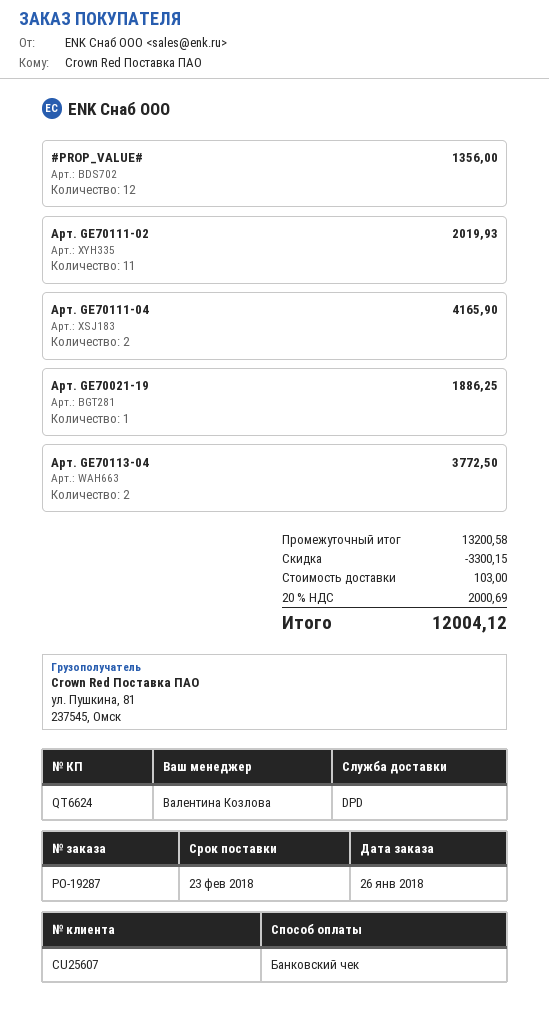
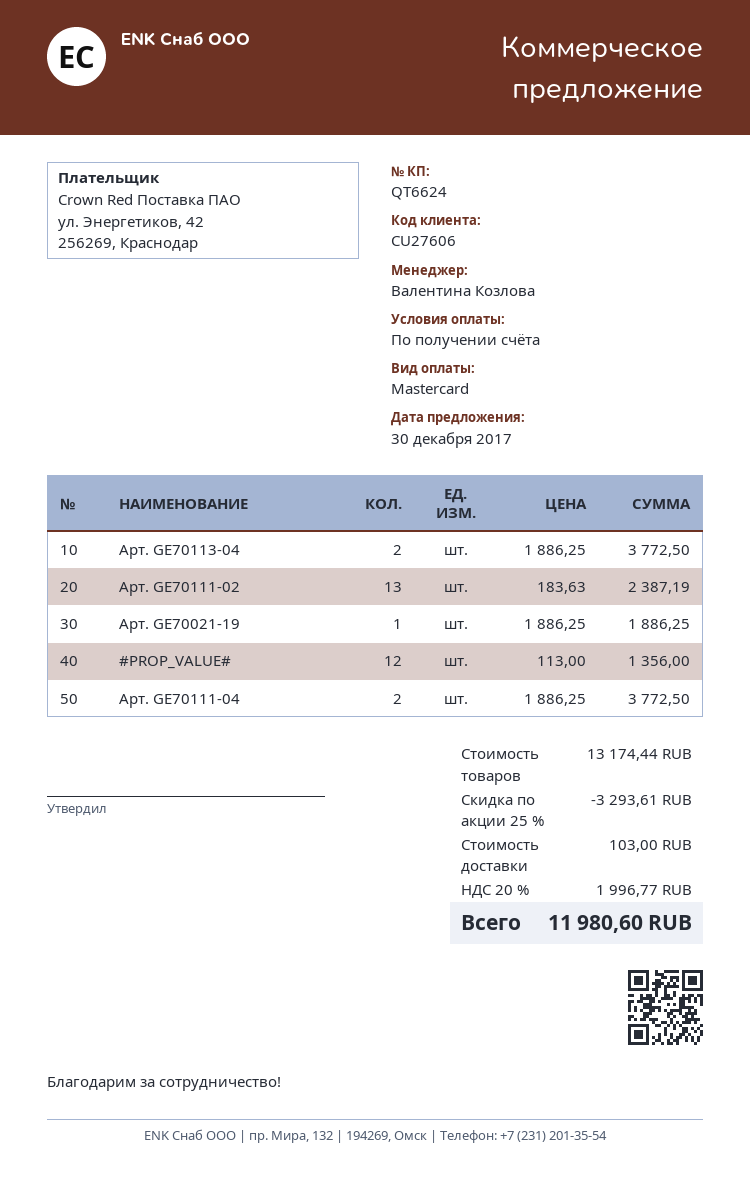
customer number: CU25607 -> CU27606
payment method: cheque -> Mastercard
Арт. GE70111-02: 11 for 2019.93 -> 13 for 2387.19
Арт. GE70111-04: 2 for 4165.90 -> 2 for 3772.50
subtotal: 13200.58 -> 13174.44
discount: 3300.15 -> 3293.61
tax: 20% = 2000.69 -> 20% = 1996.77
total: 12004.12 -> 11980.60

